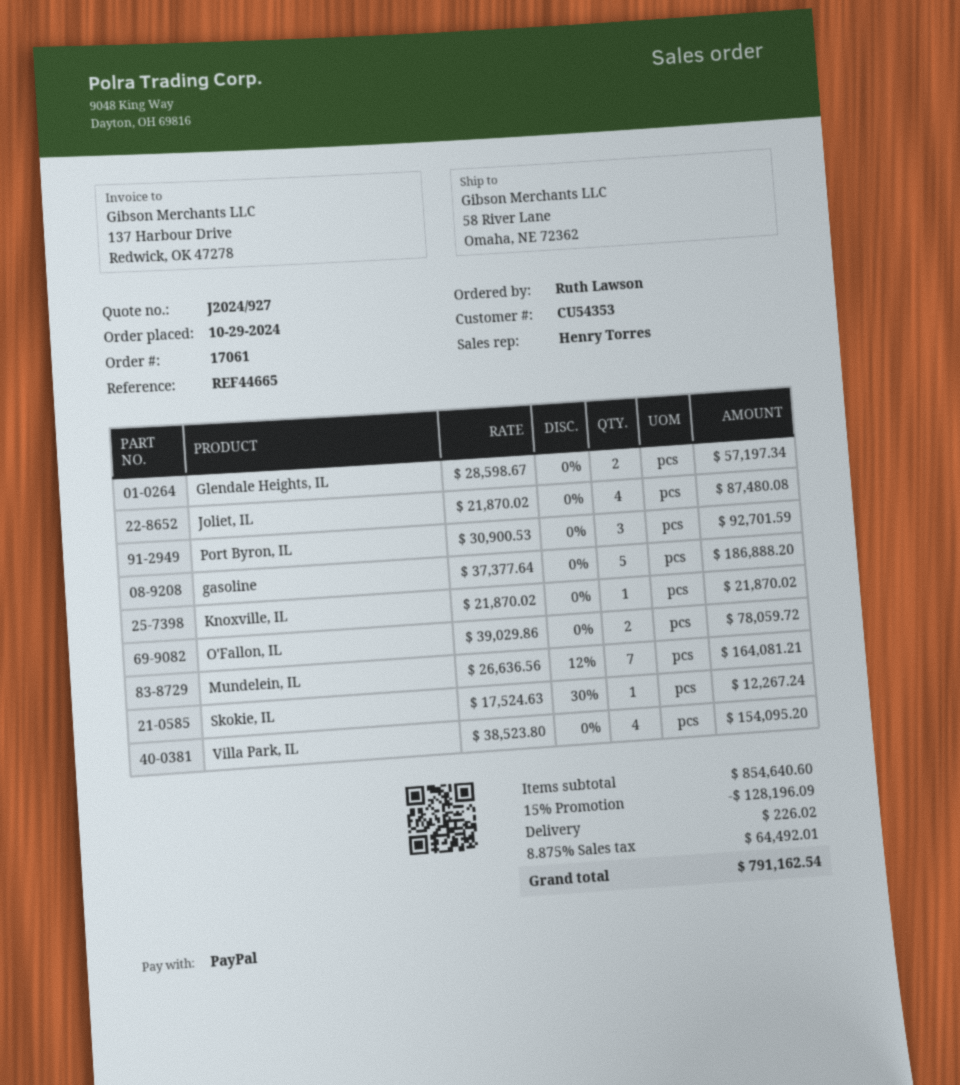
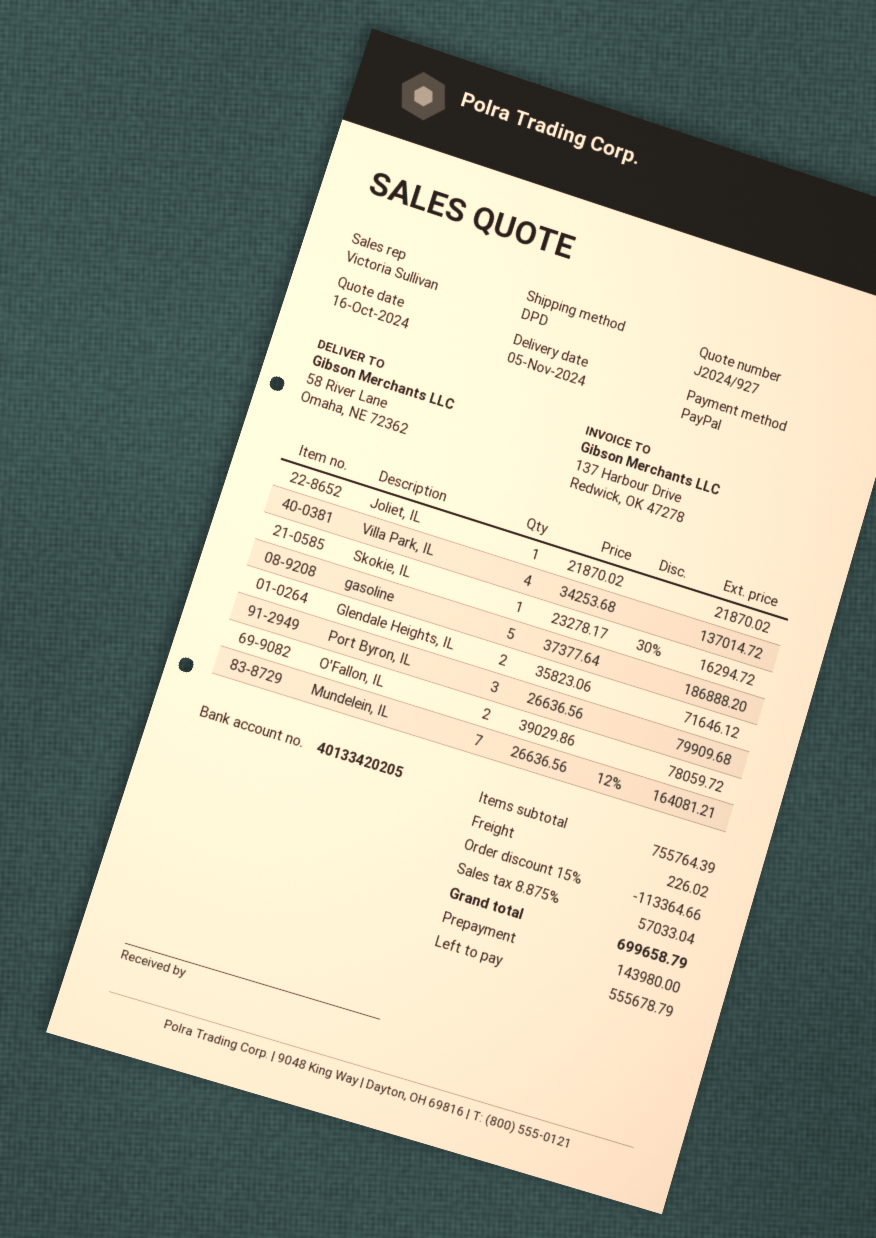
sales rep: Henry Torres -> Victoria Sullivan
Glendale Heights, IL: 2 x 28598.67 = 57197.34 -> 2 x 35823.06 = 71646.12
Joliet, IL: 4 x 21870.02 = 87480.08 -> 1 x 21870.02 = 21870.02
Port Byron, IL: 3 x 30900.53 = 92701.59 -> 3 x 26636.56 = 79909.68
Knoxville, IL: 1 x 21870.02 = 21870.02 -> none
Skokie, IL: 1 x 17524.63 - 30% = 12267.24 -> 1 x 23278.17 - 30% = 16294.72
Villa Park, IL: 4 x 38523.80 = 154095.20 -> 4 x 34253.68 = 137014.72
subtotal: 854640.60 -> 755764.39
discount: 15% = 128196.09 -> 15% = 113364.66
tax: 8.875% = 64492.01 -> 8.875% = 57033.04
total: 791162.54 -> 699658.79

